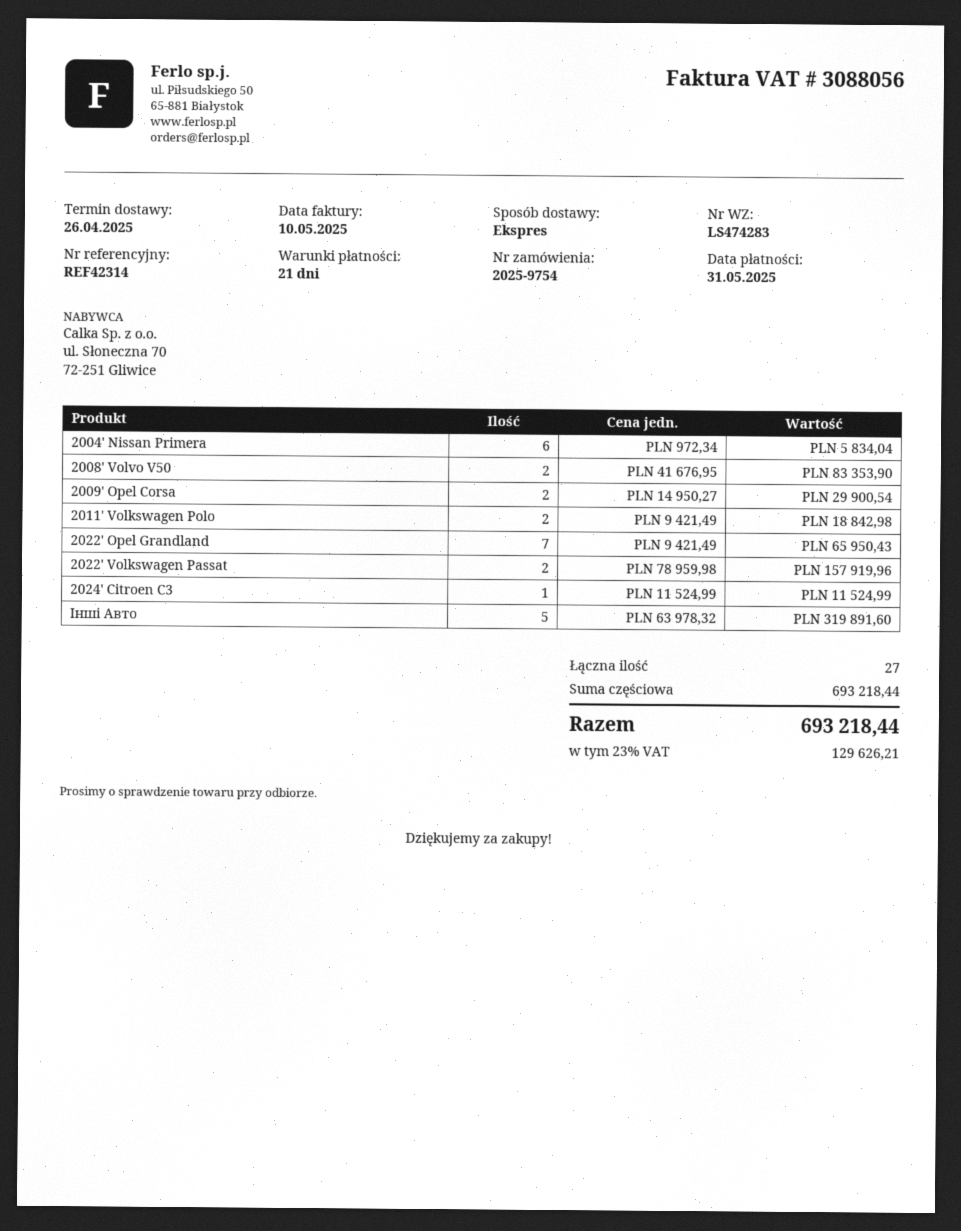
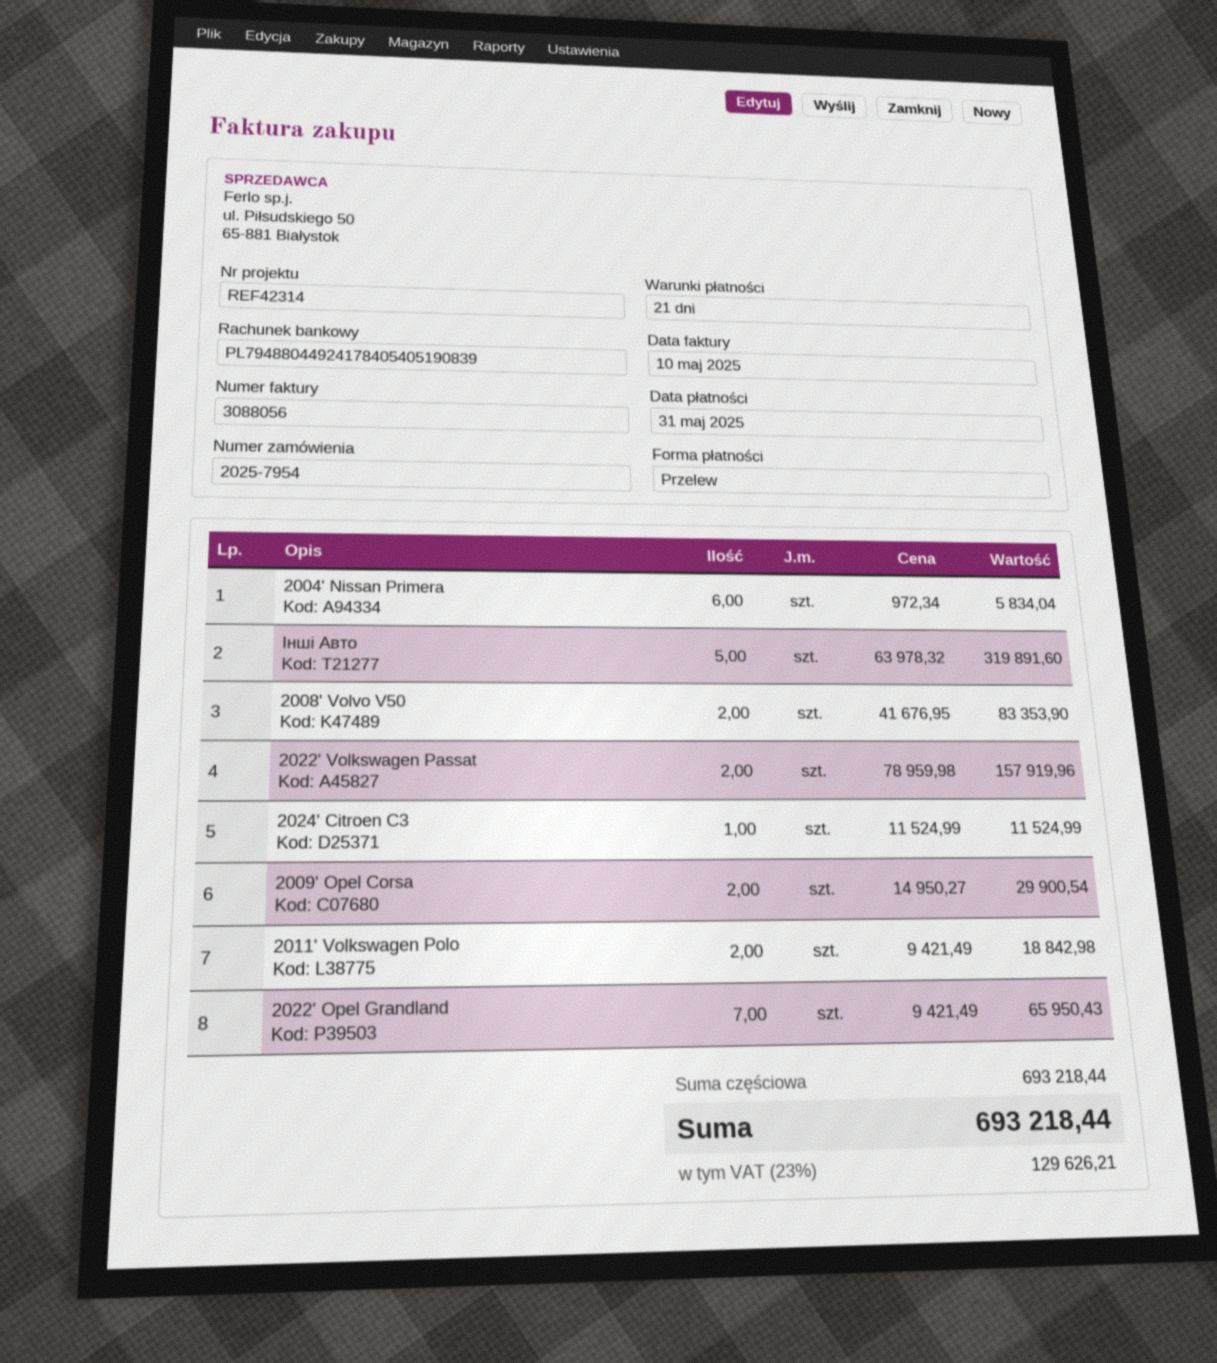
order number: 2025-9754 -> 2025-7954

